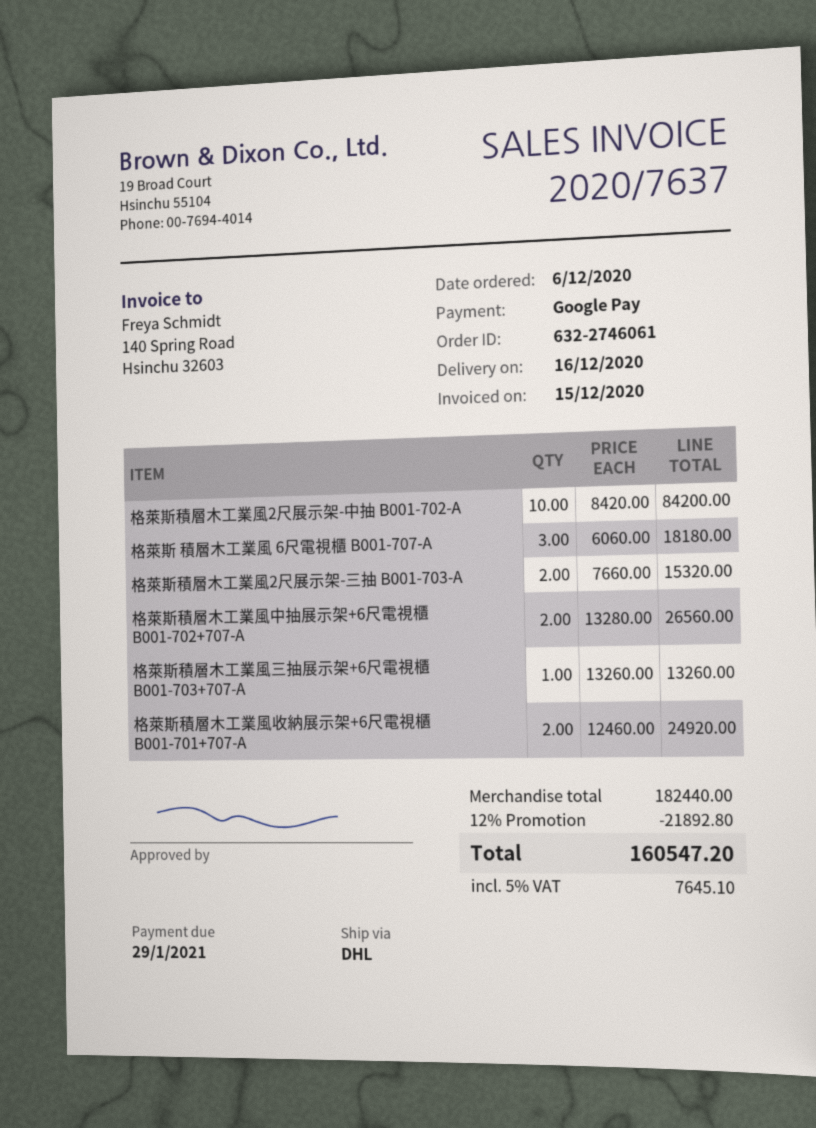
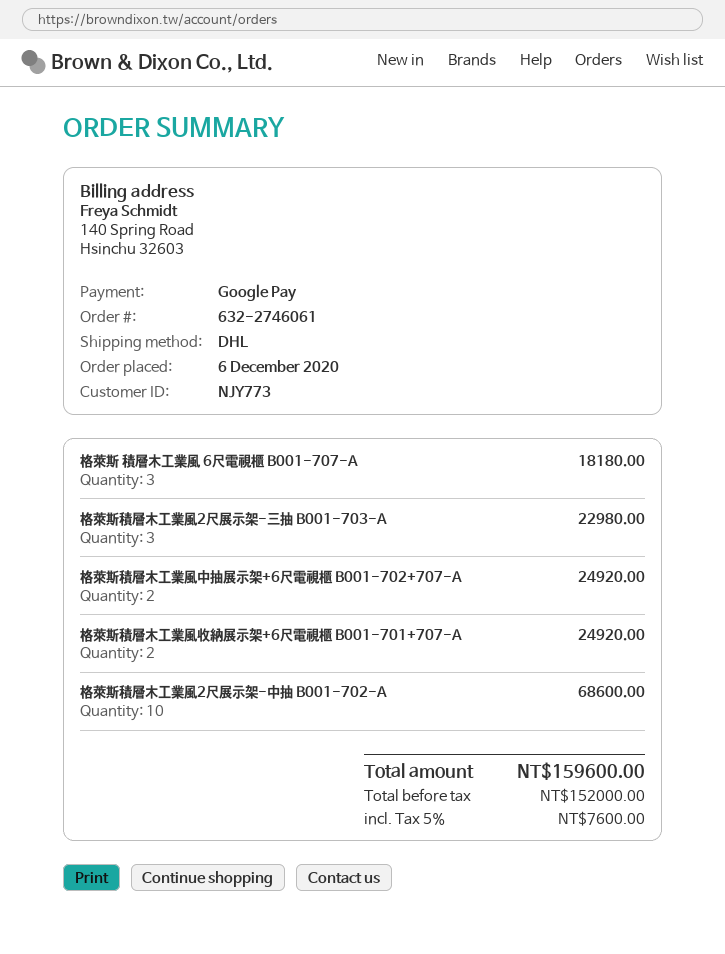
格萊斯積層木工業風2尺展示架-中抽 B001-702-A: 10 for 84200.00 -> 10 for 68600.00
格萊斯積層木工業風2尺展示架-三抽 B001-703-A: 2 for 15320.00 -> 3 for 22980.00
格萊斯積層木工業風中抽展示架+6尺電視櫃 B001-702+707-A: 2 for 26560.00 -> 2 for 24920.00
格萊斯積層木工業風三抽展示架+6尺電視櫃 B001-703+707-A: 1 for 13260.00 -> none
discount: 12% = 21892.80 -> none
tax: 5% = 7645.10 -> 5% = 7600.00
total: 160547.20 -> 159600.00

